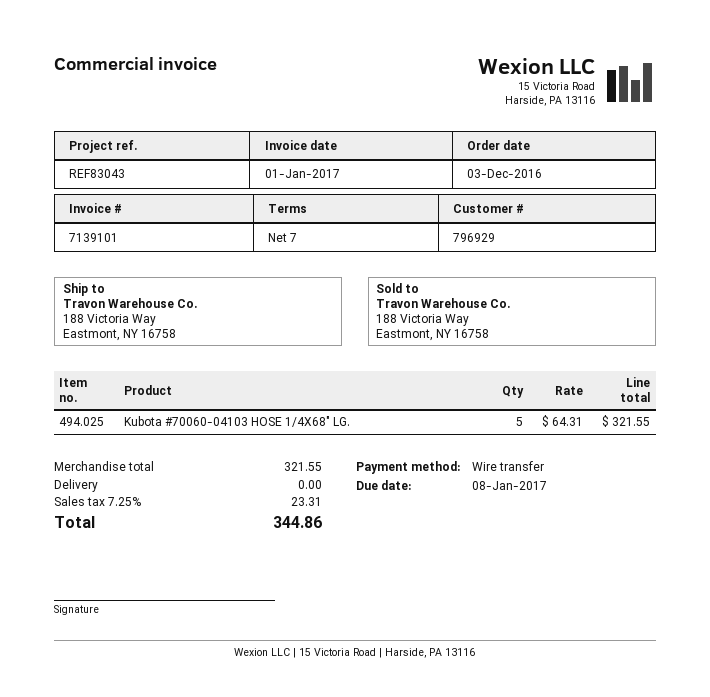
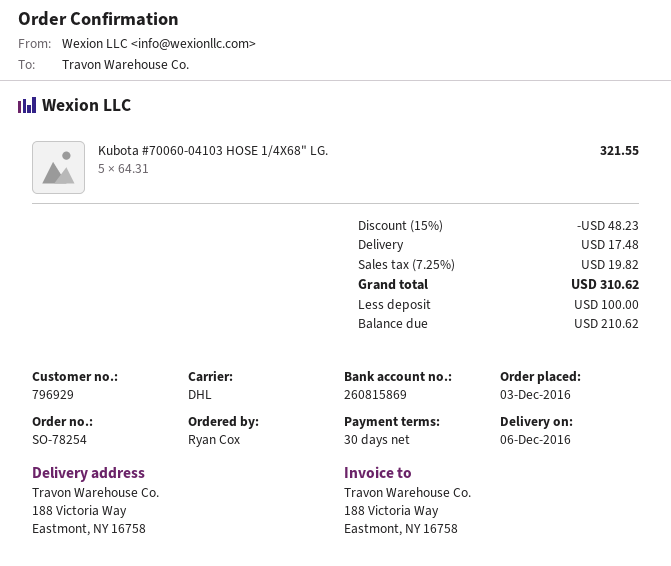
payment terms: 7 days -> 30 days
discount: none -> 15% = 48.23
shipping: 0.00 -> 17.48
tax: 7.25% = 23.31 -> 7.25% = 19.82
total: 344.86 -> 310.62

